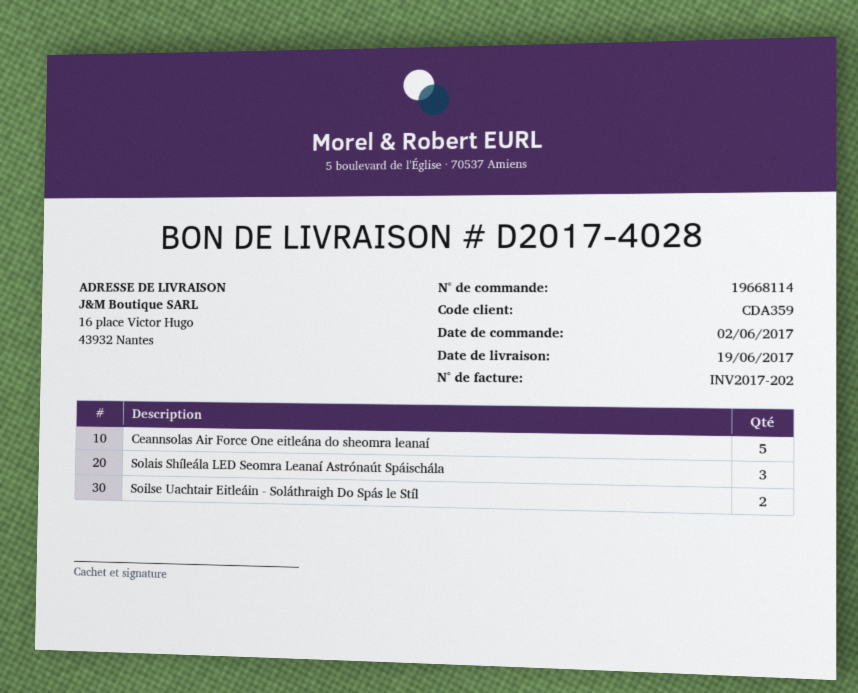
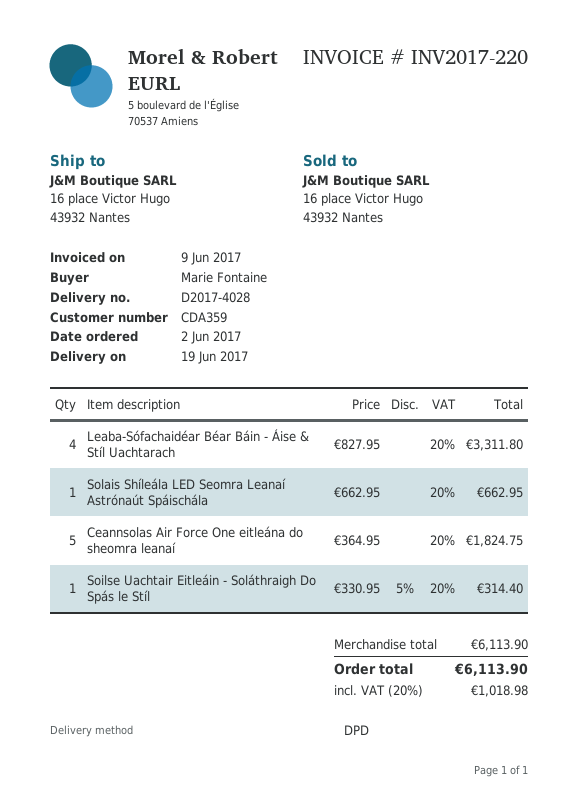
invoice number: INV2017-202 -> INV2017-220
Solais Shíleála LED Seomra Leanaí Astrónaút Spáischála: 3 -> 1
Soilse Uachtair Eitleáin - Soláthraigh Do Spás le Stíl: 2 -> 1
Leaba-Sófachaidéar Béar Báin - Áise & Stíl Uachtarach: none -> 4

